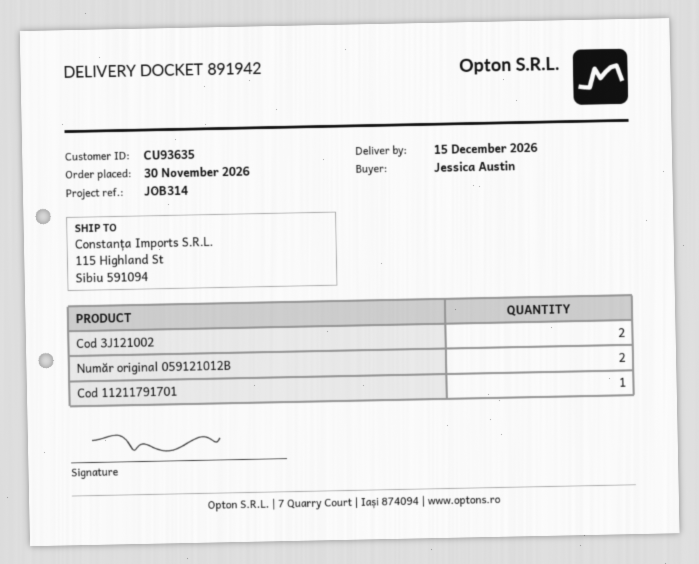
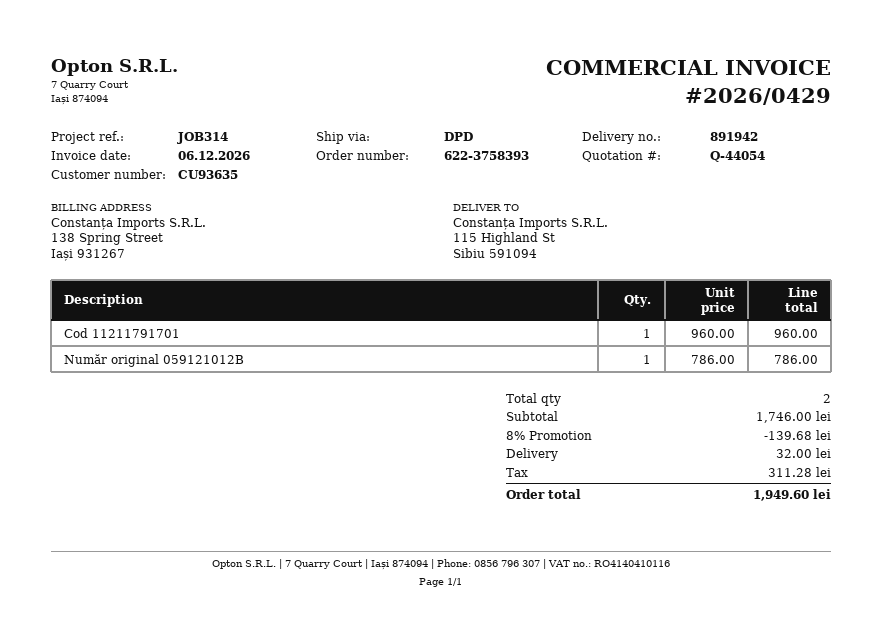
Cod 3J121002: 2 -> none
Număr original 059121012B: 2 -> 1

